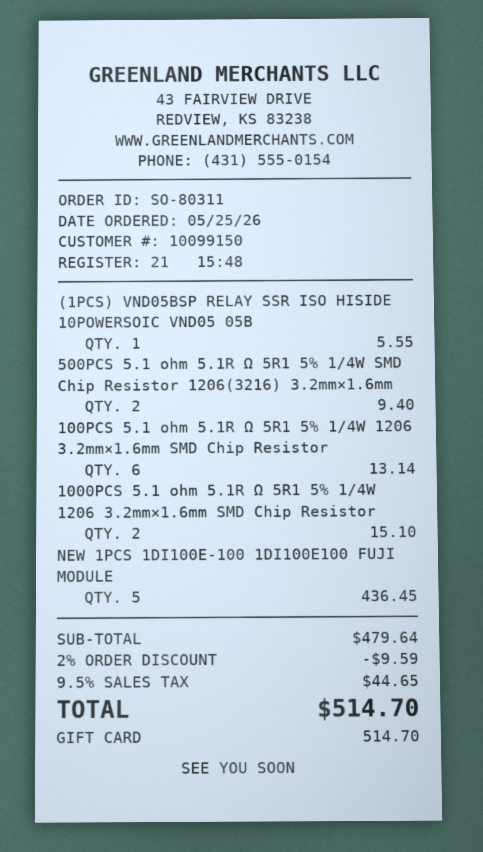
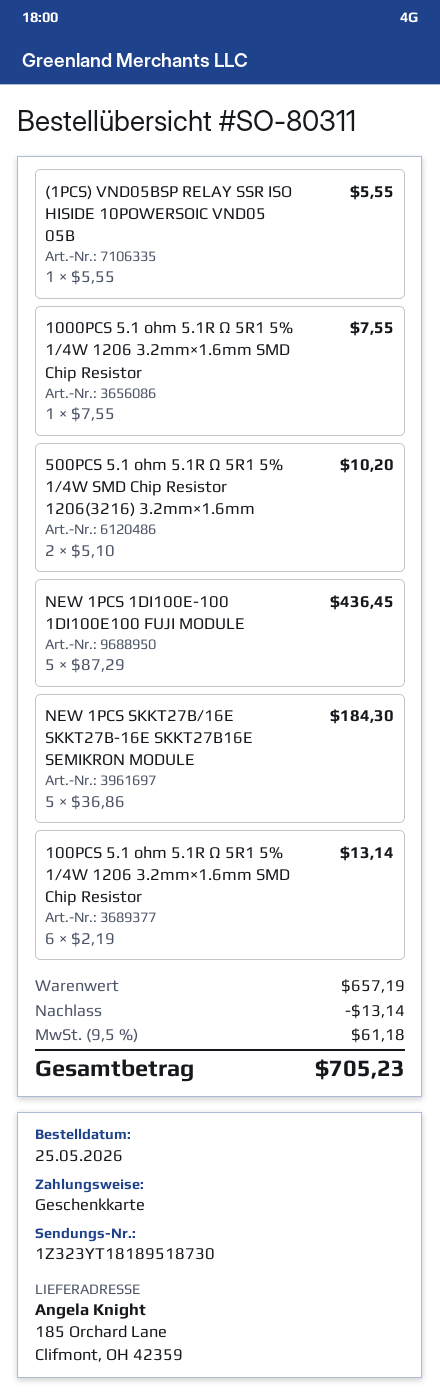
500PCS 5.1 ohm 5.1R Ω 5R1 5% 1/4W SMD Chip Resistor 1206(3216) 3.2mm×1.6mm: 2 for 9.40 -> 2 for 10.20
1000PCS 5.1 ohm 5.1R Ω 5R1 5% 1/4W 1206 3.2mm×1.6mm SMD Chip Resistor: 2 for 15.10 -> 1 for 7.55
NEW 1PCS SKKT27B/16E SKKT27B-16E SKKT27B16E SEMIKRON MODULE: none -> 5 for 184.30
subtotal: 479.64 -> 657.19
discount: 9.59 -> 13.14
tax: 9.5% = 44.65 -> 9.5% = 61.18
total: 514.70 -> 705.23

